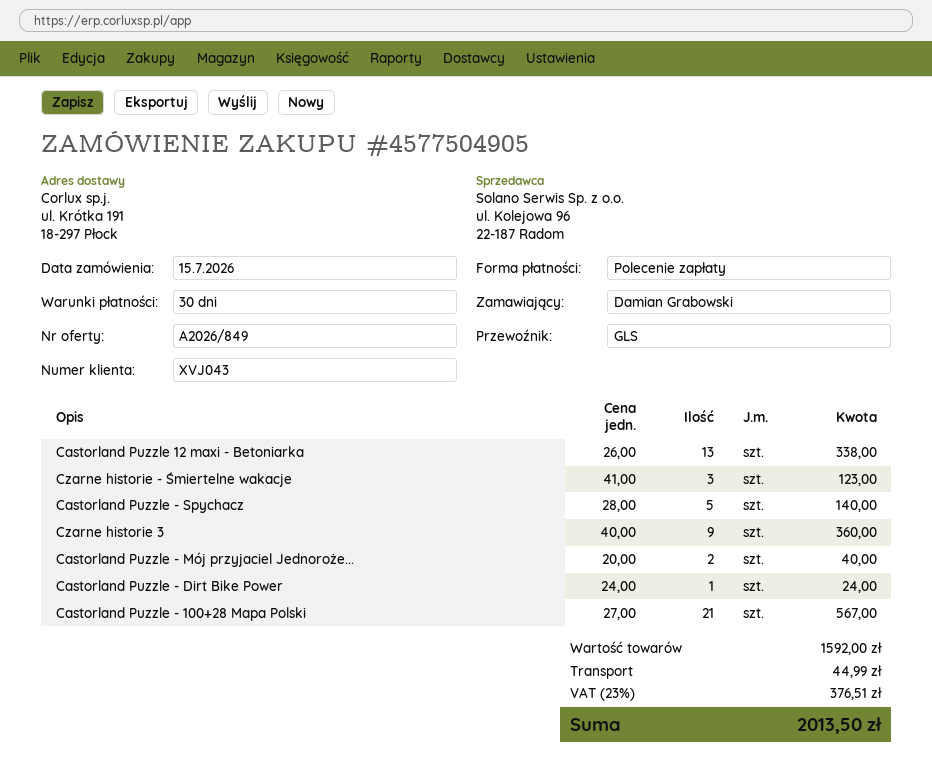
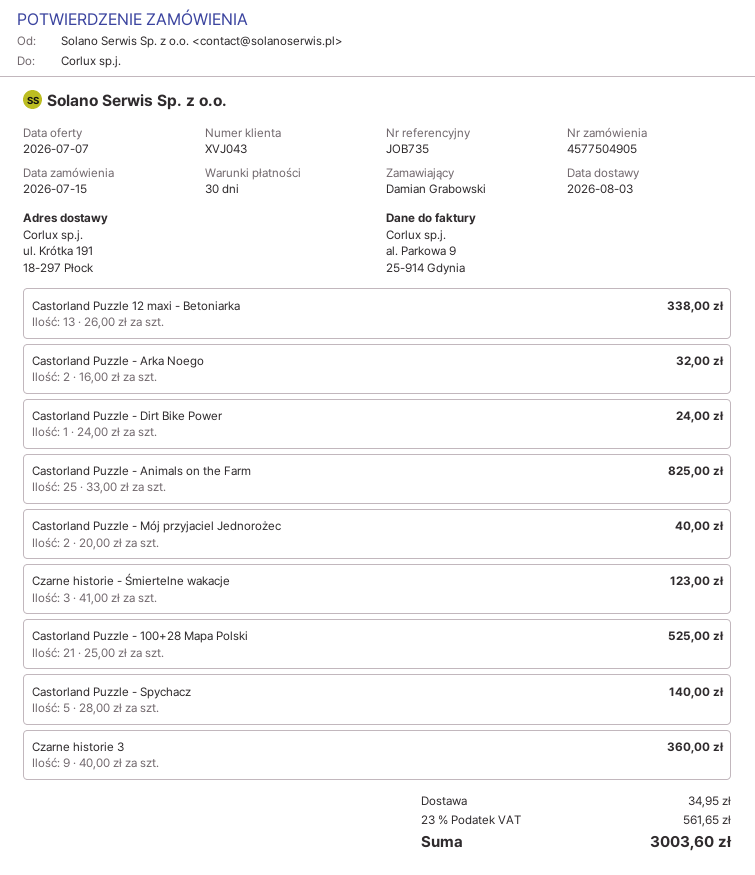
Castorland Puzzle - 100+28 Mapa Polski: 21 x 27.00 = 567.00 -> 21 x 25.00 = 525.00
Castorland Puzzle - Arka Noego: none -> 2 x 16.00 = 32.00
Castorland Puzzle - Animals on the Farm: none -> 25 x 33.00 = 825.00
shipping: 44.99 -> 34.95
tax: 23% = 376.51 -> 23% = 561.65
total: 2013.50 -> 3003.60

